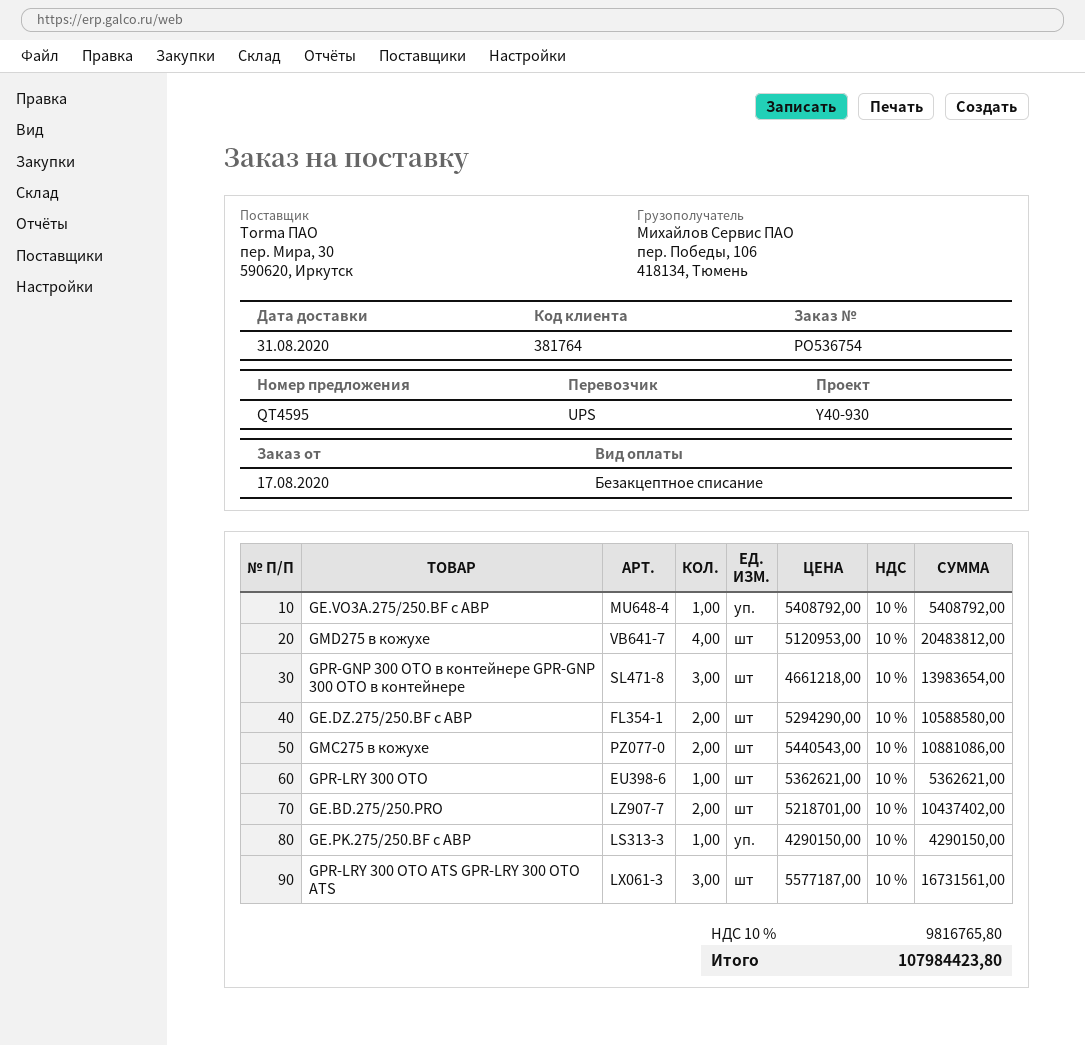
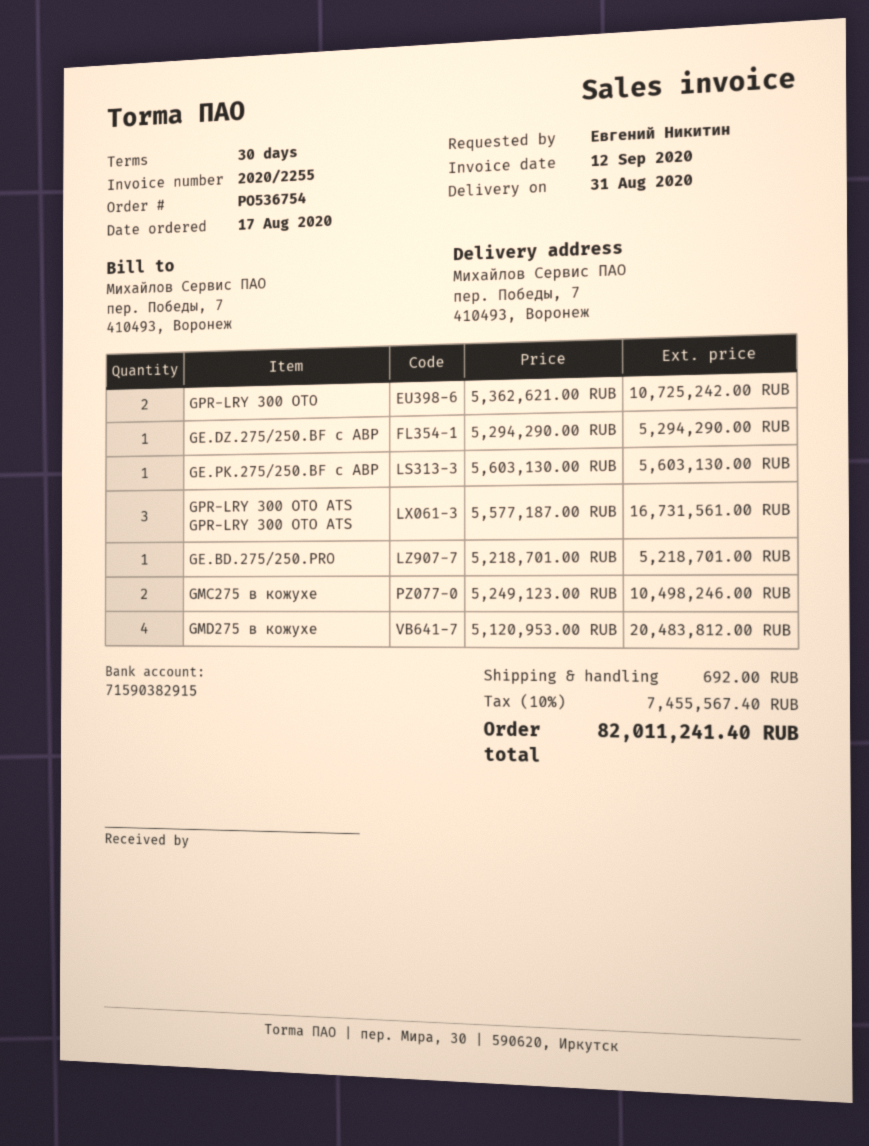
ship to: пер. Победы, 106, 418134, Тюмень -> пер. Победы, 7, 410493, Воронеж
GE.VO3A.275/250.BF с АВР: 1 x 5408792.00 = 5408792.00 -> none
GPR-GNP 300 OTO в контейнере GPR-GNP 300 OTO в контейнере: 3 x 4661218.00 = 13983654.00 -> none
GE.DZ.275/250.BF с АВР: 2 x 5294290.00 = 10588580.00 -> 1 x 5294290.00 = 5294290.00
GMC275 в кожухе: 2 x 5440543.00 = 10881086.00 -> 2 x 5249123.00 = 10498246.00
GPR-LRY 300 OTO: 1 x 5362621.00 = 5362621.00 -> 2 x 5362621.00 = 10725242.00
GE.BD.275/250.PRO: 2 x 5218701.00 = 10437402.00 -> 1 x 5218701.00 = 5218701.00
GE.PK.275/250.BF с АВР: 1 x 4290150.00 = 4290150.00 -> 1 x 5603130.00 = 5603130.00
shipping: none -> 692.00
tax: 10% = 9816765.80 -> 10% = 7455567.40
total: 107984423.80 -> 82011241.40

